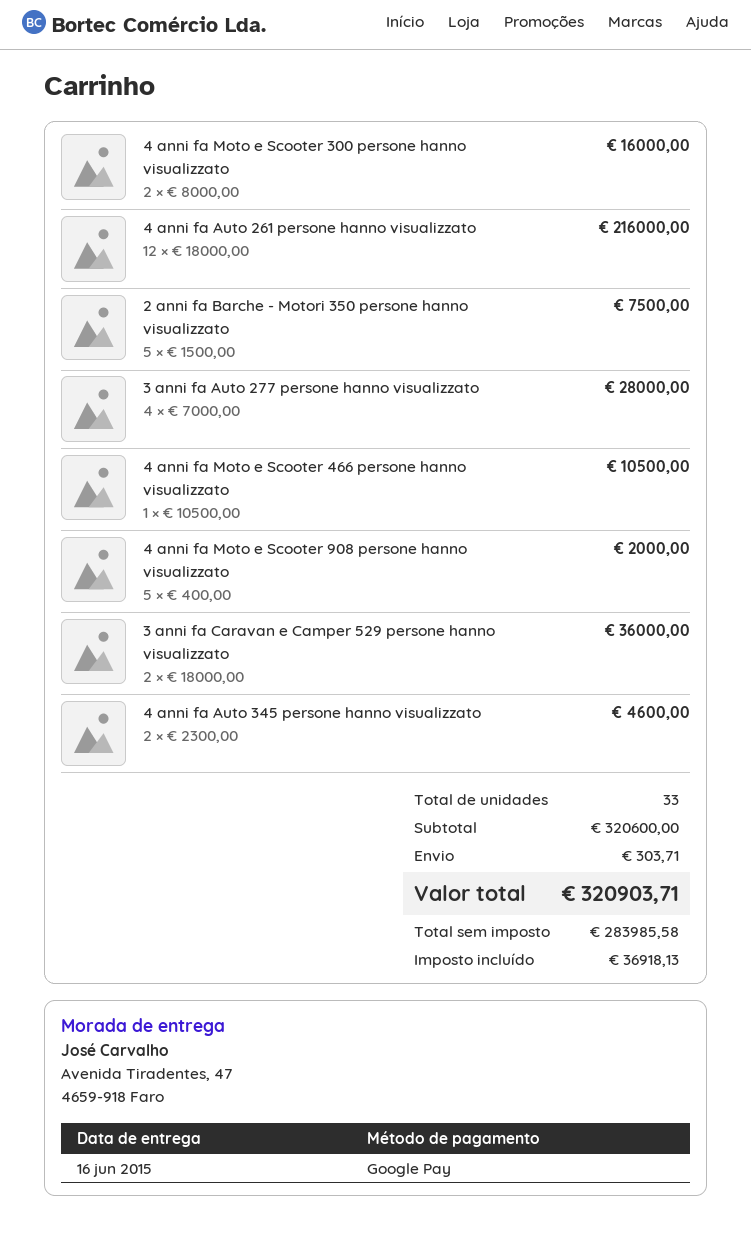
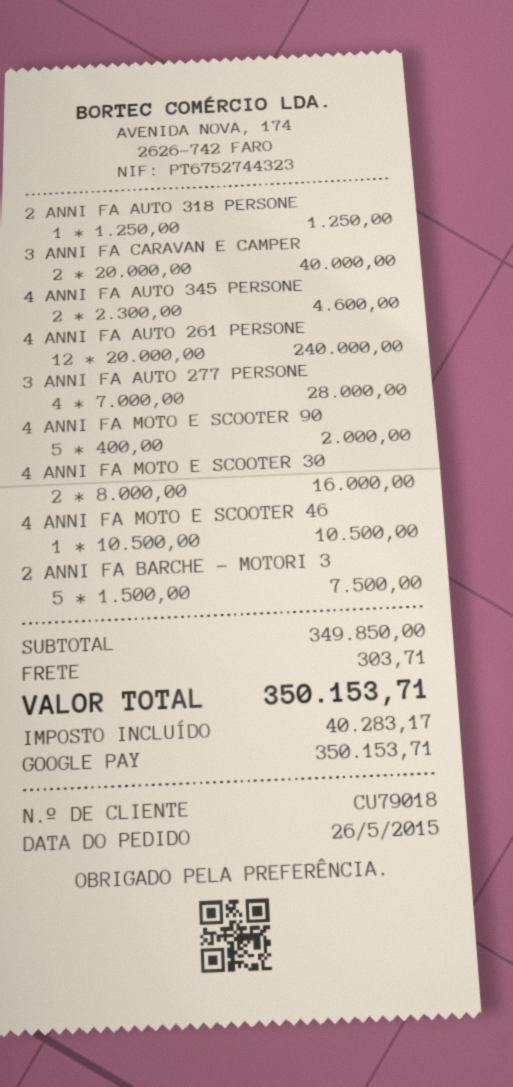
4 anni fa Auto 261 persone hanno visualizzato: 12 x 18000.00 = 216000.00 -> 12 x 20000.00 = 240000.00
3 anni fa Caravan e Camper 529 persone hanno visualizzato: 2 x 18000.00 = 36000.00 -> 2 x 20000.00 = 40000.00
2 ANNI FA AUTO 318 PERSONE: none -> 1 x 1250.00 = 1250.00
subtotal: 320600.00 -> 349850.00
tax: 36918.13 -> 40283.17
total: 320903.71 -> 350153.71

